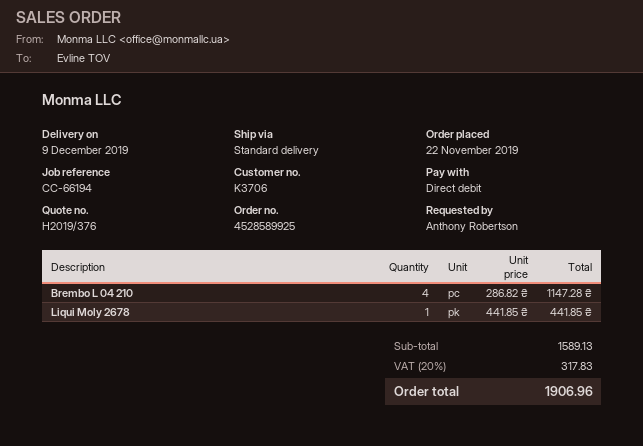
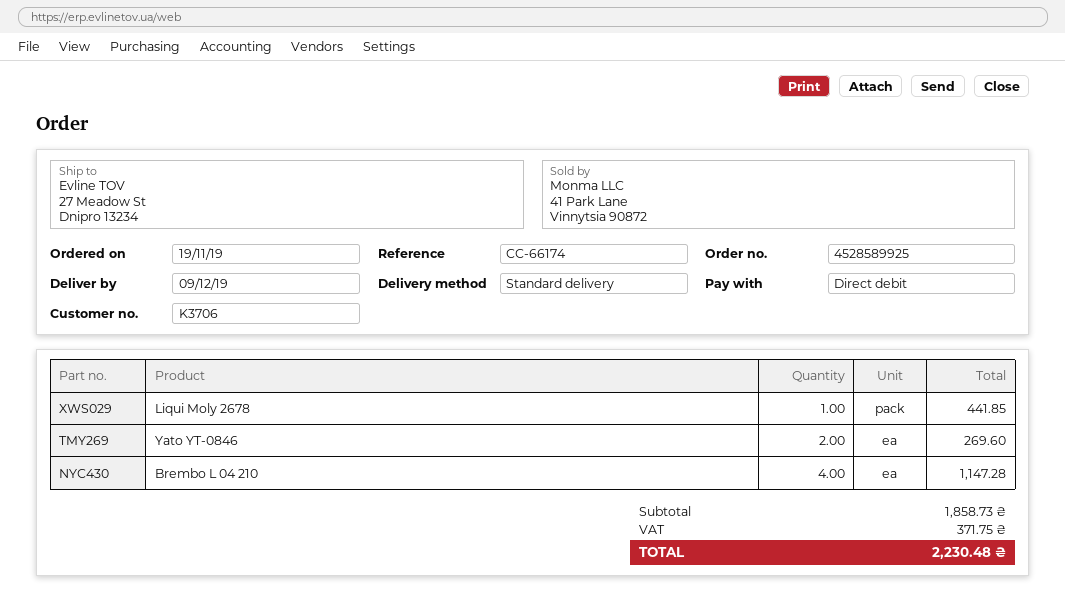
order date: 2019-11-22 -> 2019-11-19
reference: CC-66194 -> CC-66174
Yato YT-0846: none -> 2 for 269.60
subtotal: 1589.13 -> 1858.73
tax: 317.83 -> 371.75
total: 1906.96 -> 2230.48

